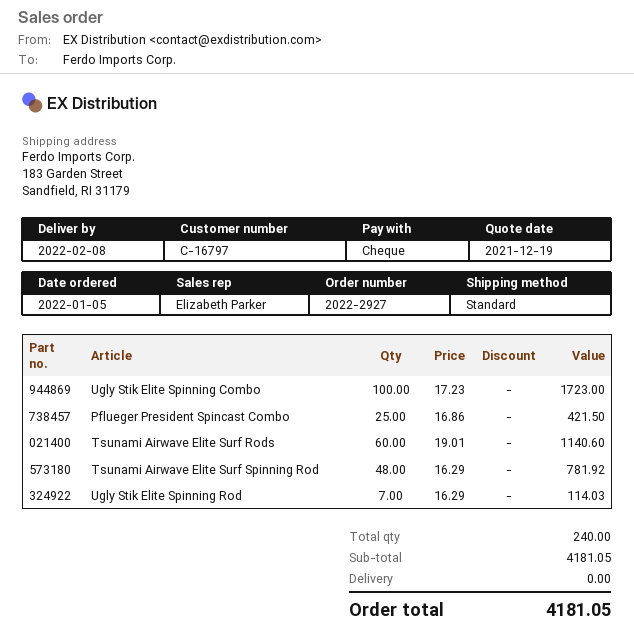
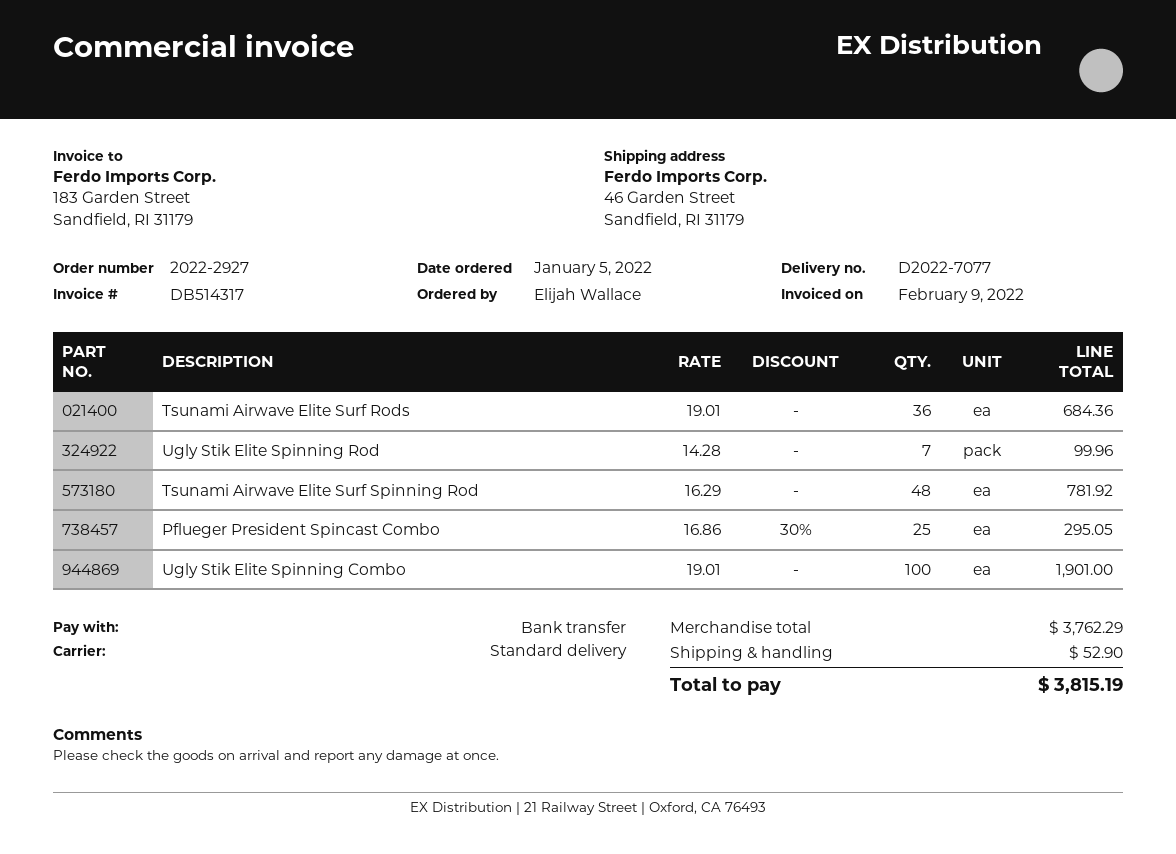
payment method: cheque -> bank transfer
ship to: 183 Garden Street, Sandfield, RI 31179 -> 46 Garden Street, Sandfield, RI 31179
Ugly Stik Elite Spinning Combo: 100 x 17.23 = 1723.00 -> 100 x 19.01 = 1901.00
Pflueger President Spincast Combo: 25 x 16.86 = 421.50 -> 25 x 16.86 - 30% = 295.05
Tsunami Airwave Elite Surf Rods: 60 x 19.01 = 1140.60 -> 36 x 19.01 = 684.36
Ugly Stik Elite Spinning Rod: 7 x 16.29 = 114.03 -> 7 x 14.28 = 99.96
subtotal: 4181.05 -> 3762.29
shipping: 0.00 -> 52.90
total: 4181.05 -> 3815.19

